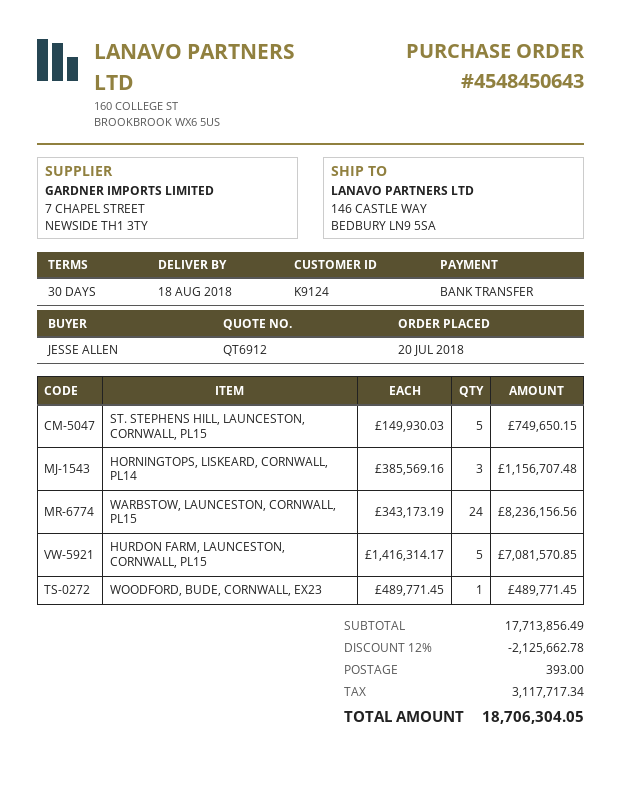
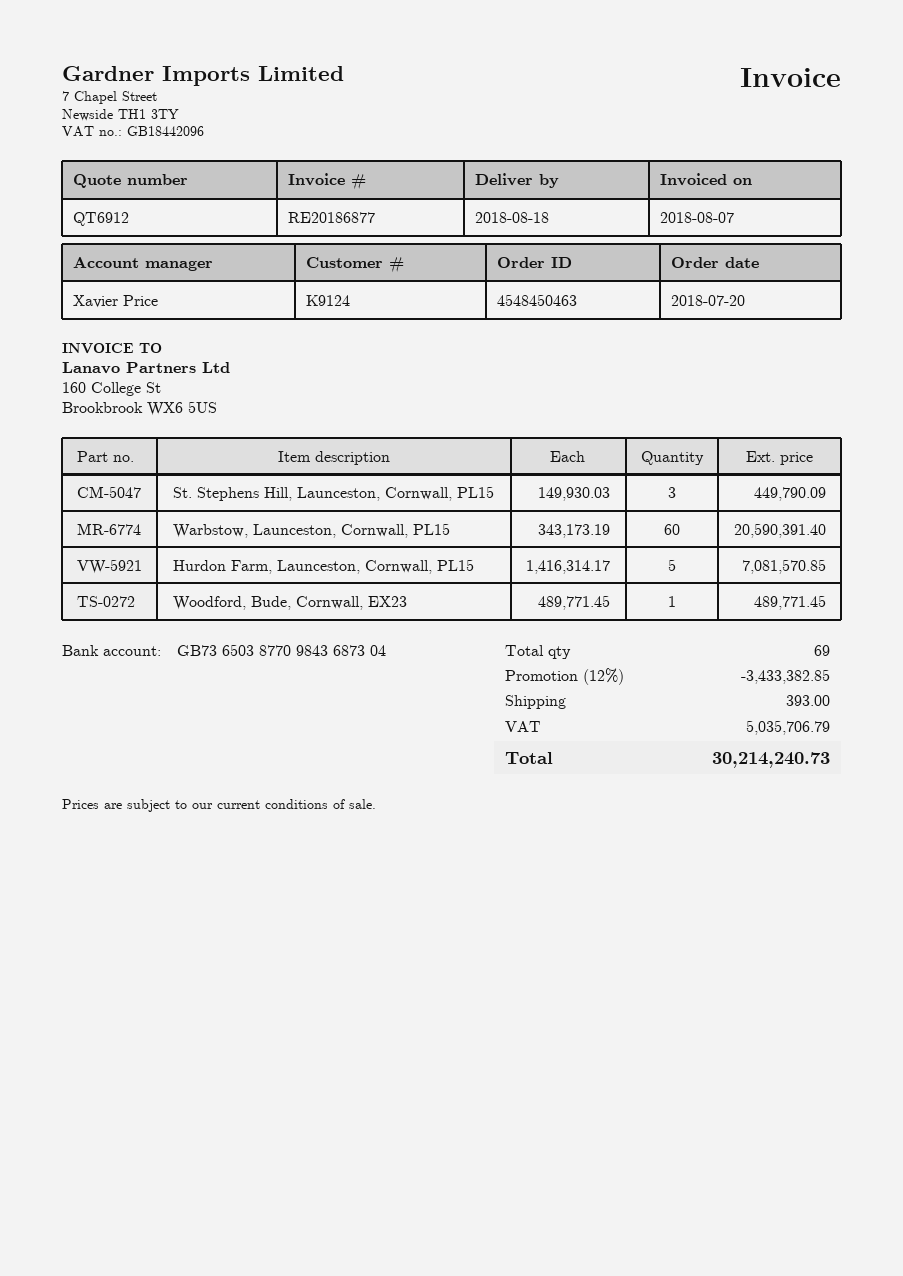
order number: 4548450643 -> 4548450463
ST. STEPHENS HILL, LAUNCESTON, CORNWALL, PL15: 5 x 149930.03 = 749650.15 -> 3 x 149930.03 = 449790.09
HORNINGTOPS, LISKEARD, CORNWALL, PL14: 3 x 385569.16 = 1156707.48 -> none
WARBSTOW, LAUNCESTON, CORNWALL, PL15: 24 x 343173.19 = 8236156.56 -> 60 x 343173.19 = 20590391.40
discount: 12% = 2125662.78 -> 12% = 3433382.85
tax: 3117717.34 -> 5035706.79
total: 18706304.05 -> 30214240.73

